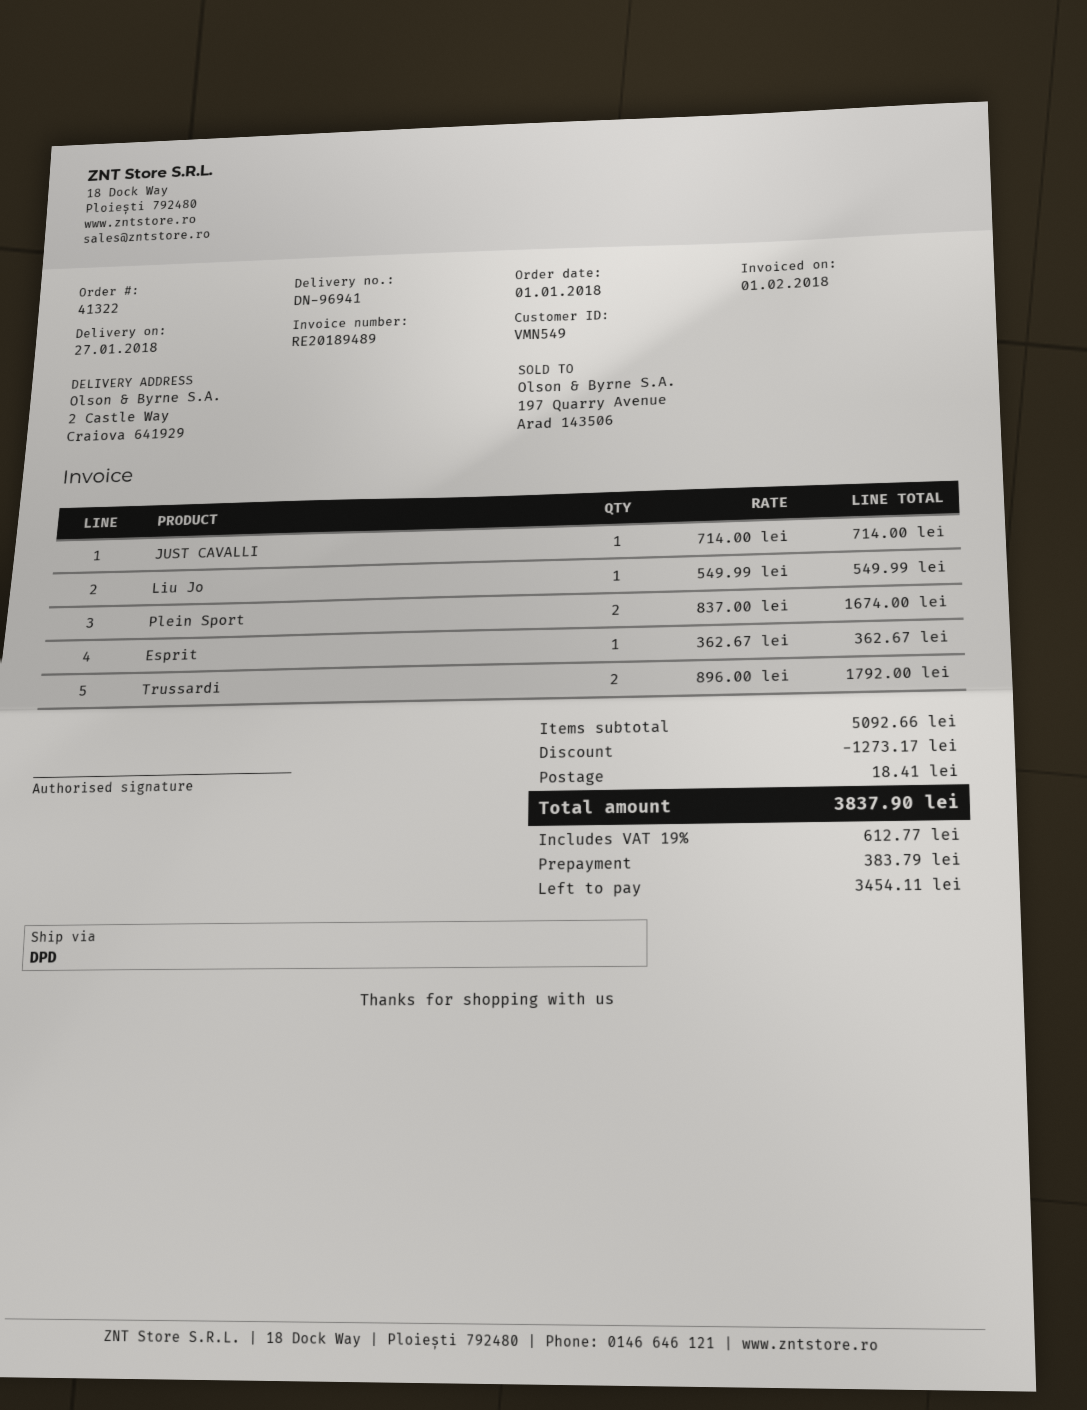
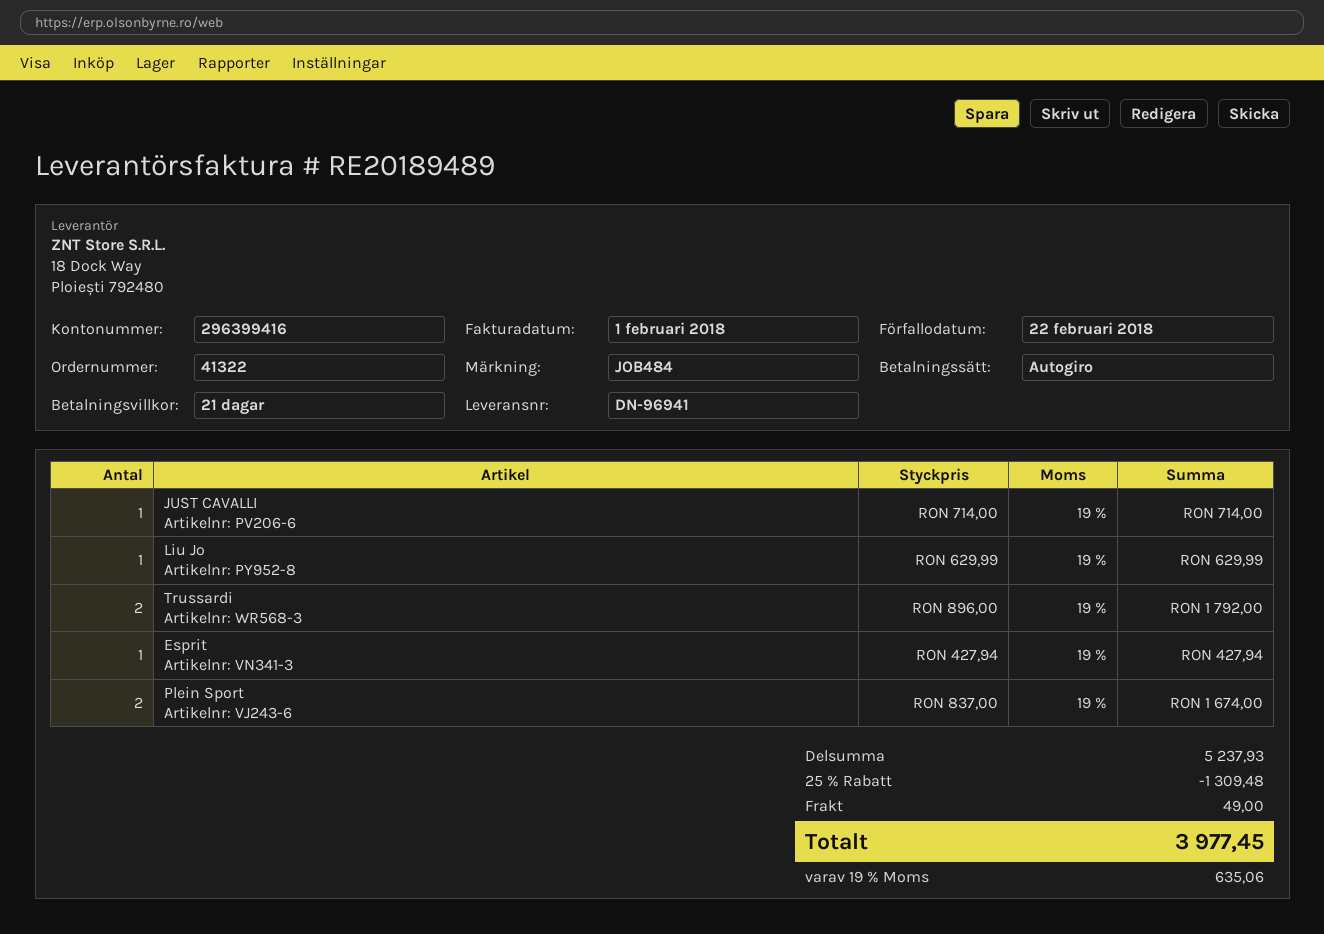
Liu Jo: 1 x 549.99 = 549.99 -> 1 x 629.99 = 629.99
Esprit: 1 x 362.67 = 362.67 -> 1 x 427.94 = 427.94
subtotal: 5092.66 -> 5237.93
discount: 1273.17 -> 1309.48
shipping: 18.41 -> 49.00
tax: 19% = 612.77 -> 19% = 635.06
total: 3837.90 -> 3977.45

